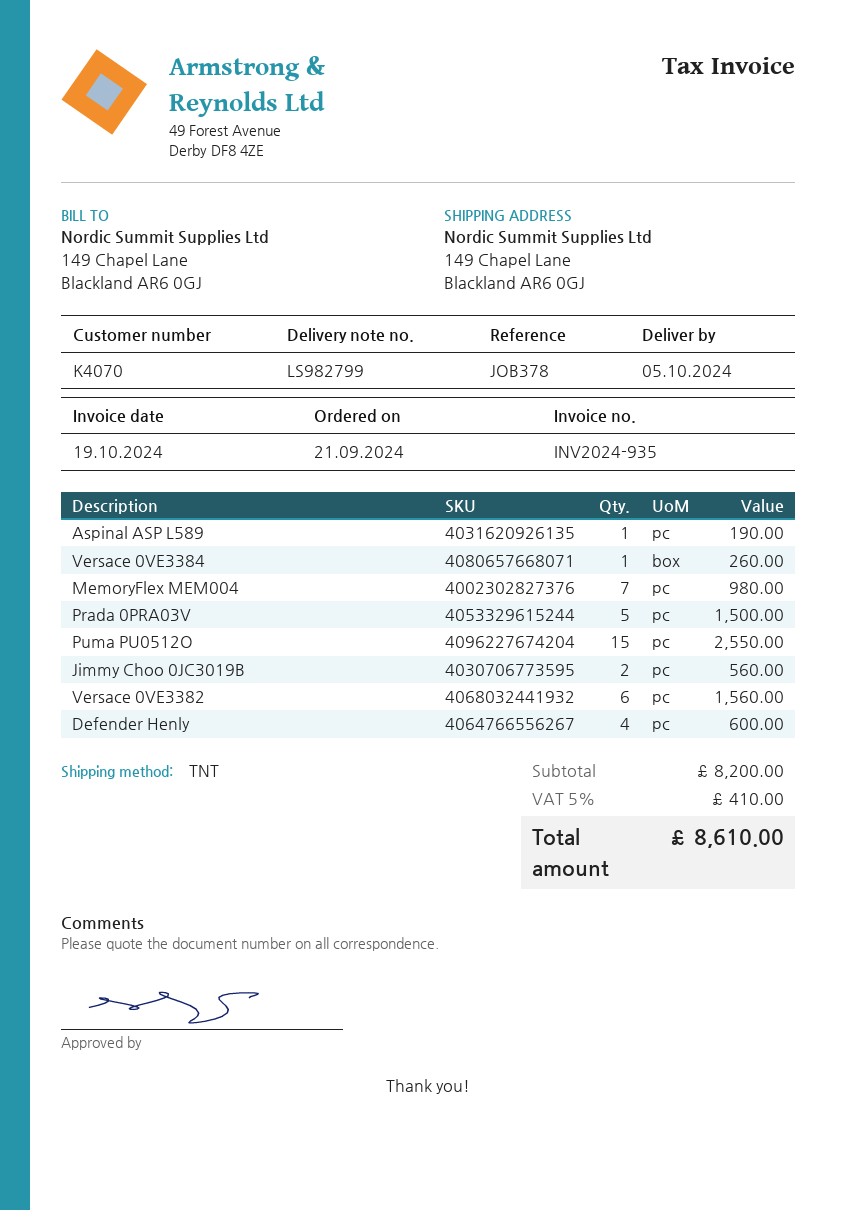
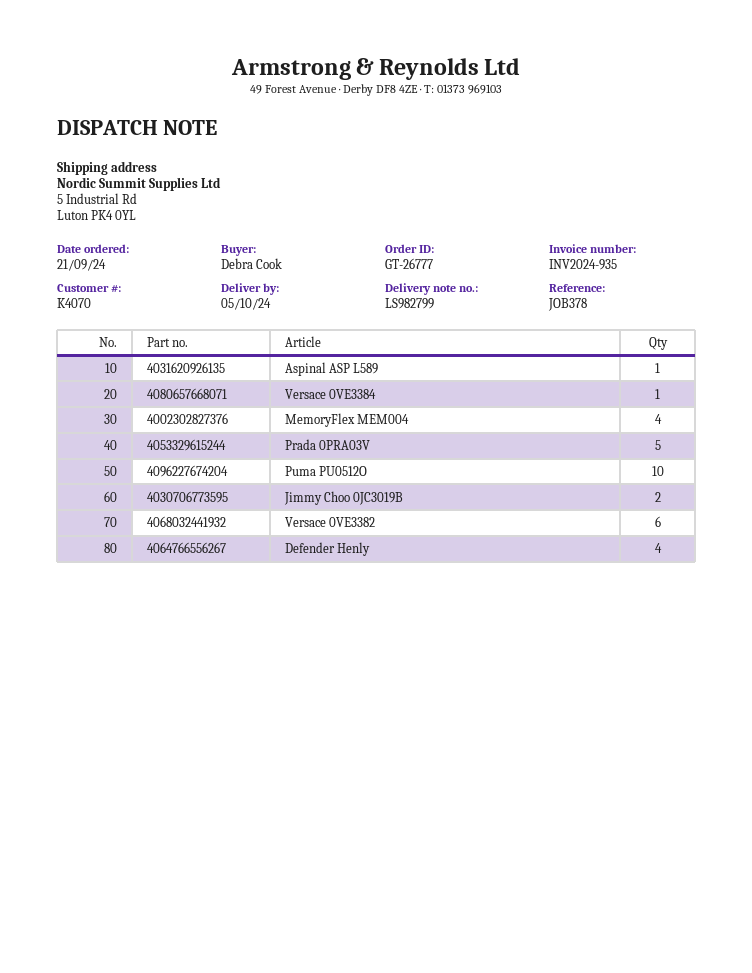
ship to: 149 Chapel Lane, Blackland AR6 0GJ -> 5 Industrial Rd, Luton PK4 0YL
MemoryFlex MEM004: 7 -> 4
Puma PU0512O: 15 -> 10

